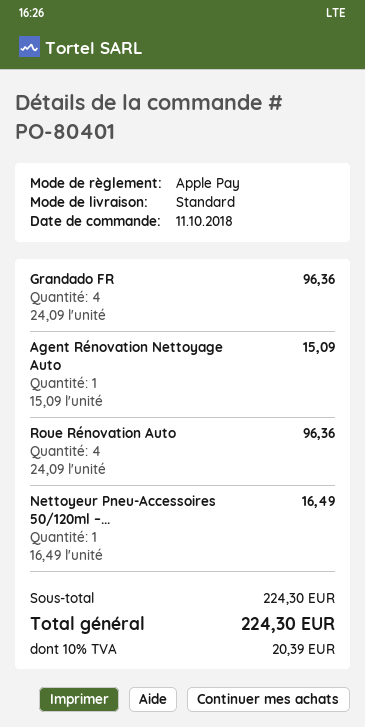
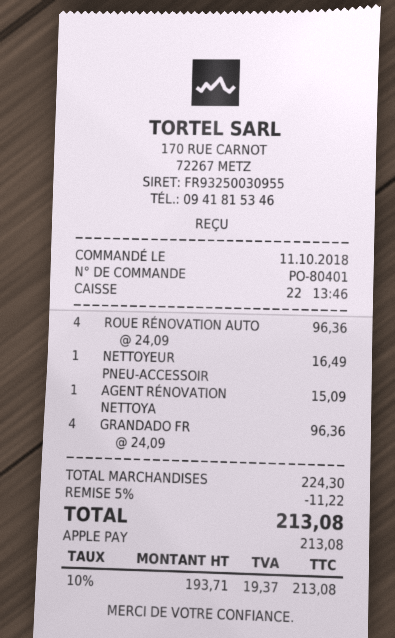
discount: none -> 5% = 11.22
tax: 10% = 20.39 -> 10% = 19.37
total: 224.30 -> 213.08

